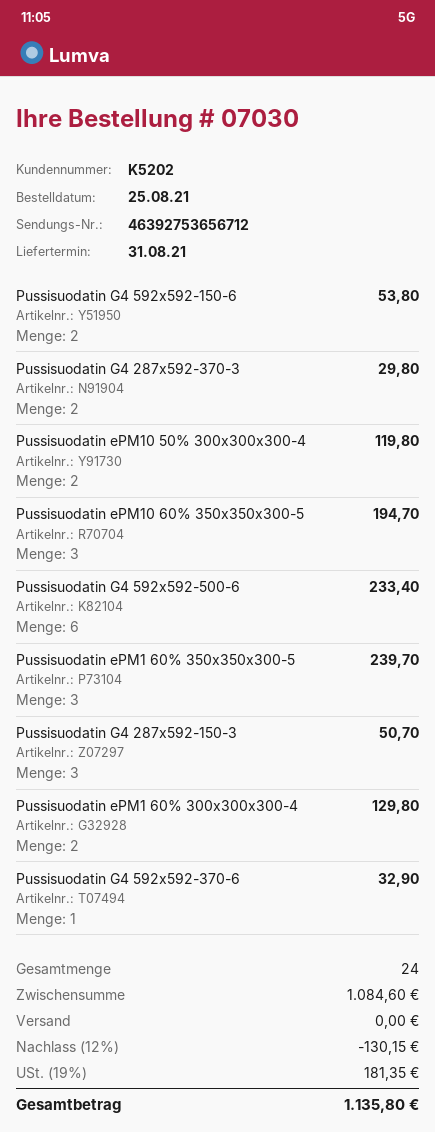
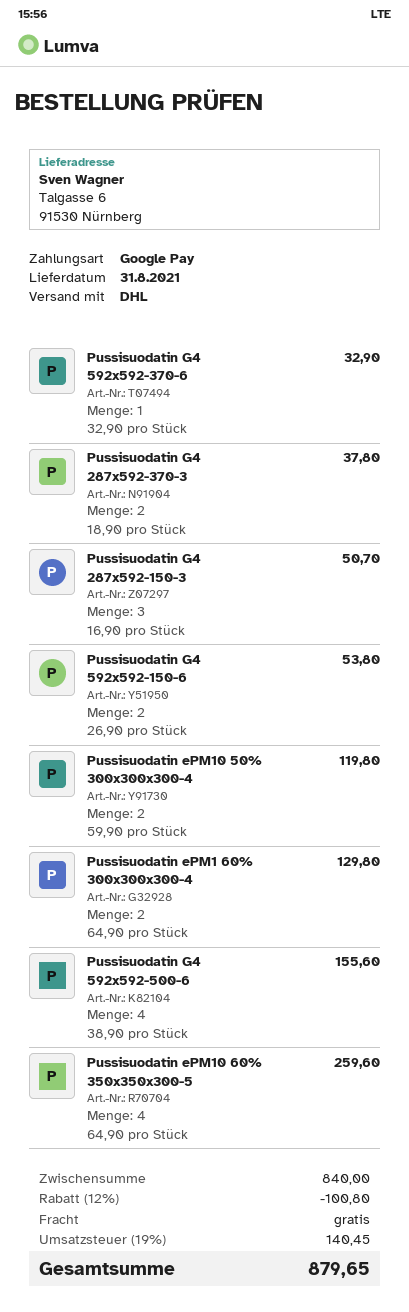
Pussisuodatin G4 287x592-370-3: 2 for 29.80 -> 2 for 37.80
Pussisuodatin ePM10 60% 350x350x300-5: 3 for 194.70 -> 4 for 259.60
Pussisuodatin G4 592x592-500-6: 6 for 233.40 -> 4 for 155.60
Pussisuodatin ePM1 60% 350x350x300-5: 3 for 239.70 -> none
subtotal: 1084.60 -> 840.00
discount: 12% = 130.15 -> 12% = 100.80
tax: 19% = 181.35 -> 19% = 140.45
total: 1135.80 -> 879.65

